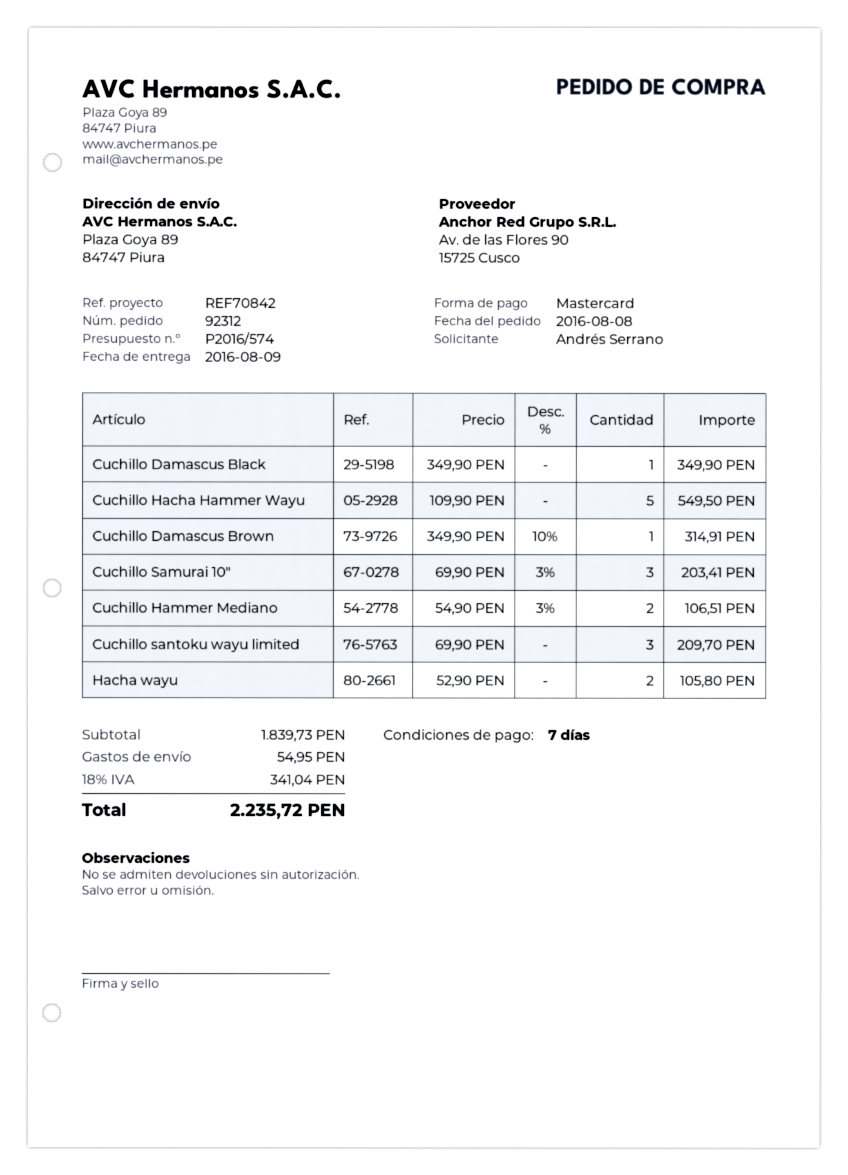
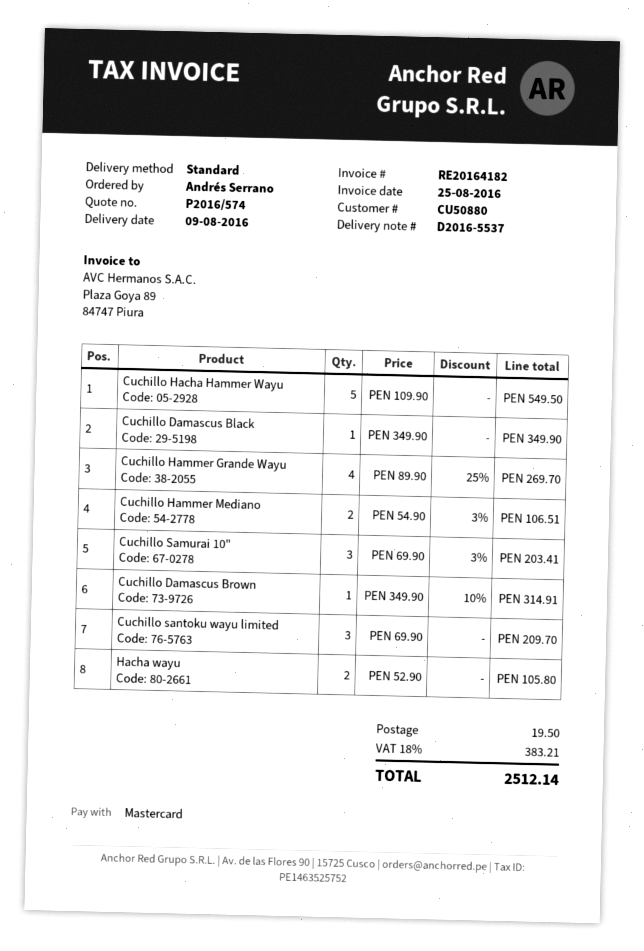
Cuchillo Hammer Grande Wayu: none -> 4 x 89.90 - 25% = 269.70
shipping: 54.95 -> 19.50
tax: 18% = 341.04 -> 18% = 383.21
total: 2235.72 -> 2512.14

